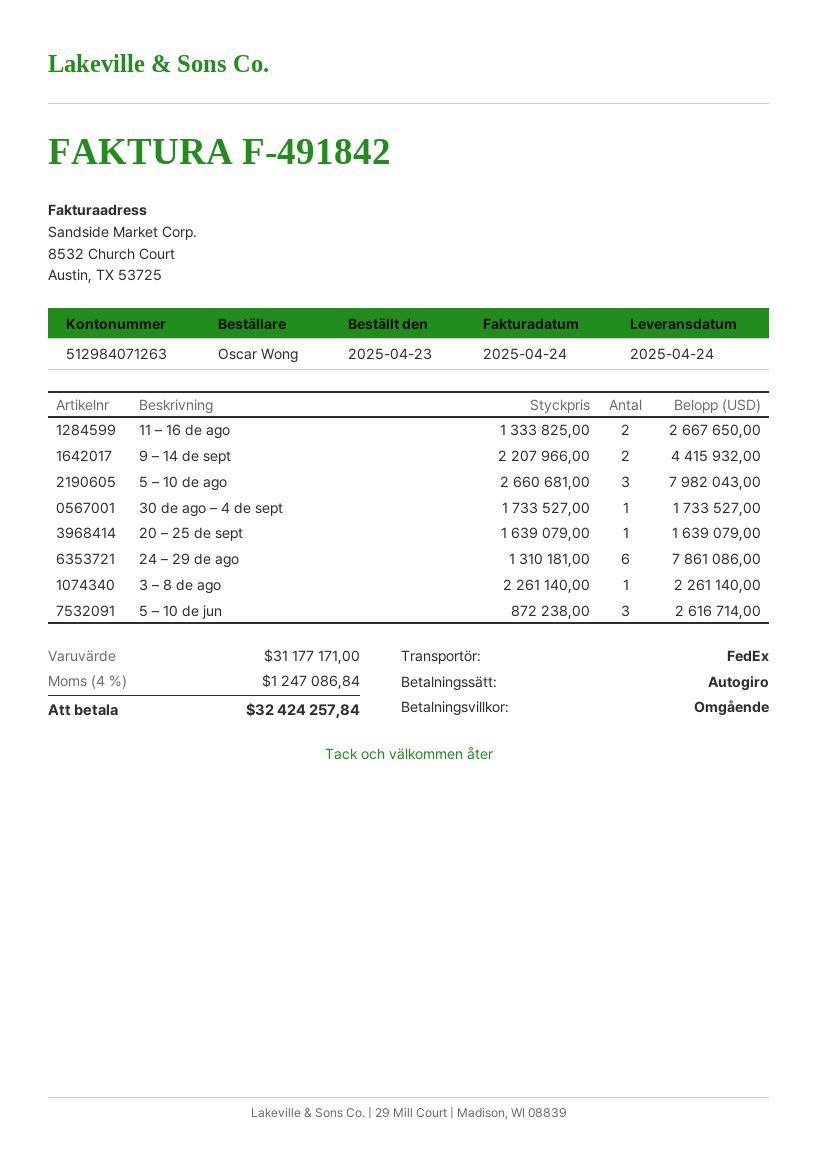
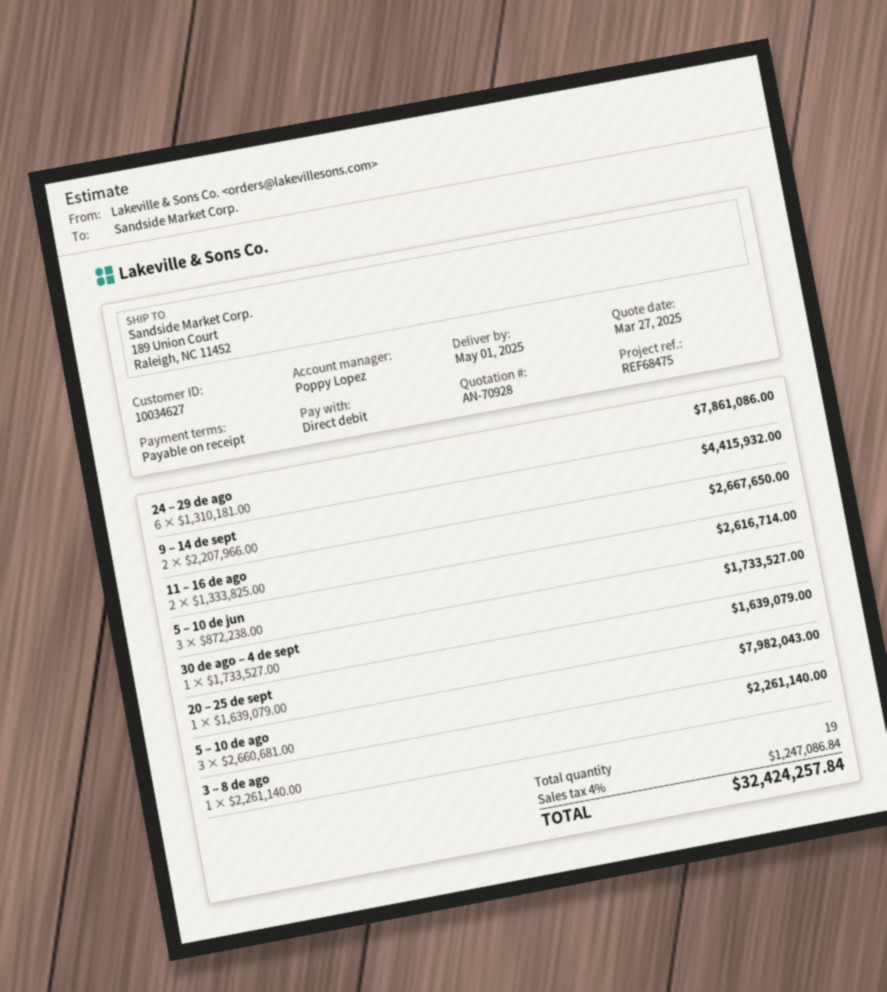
delivery date: 2025-04-24 -> 2025-05-01

